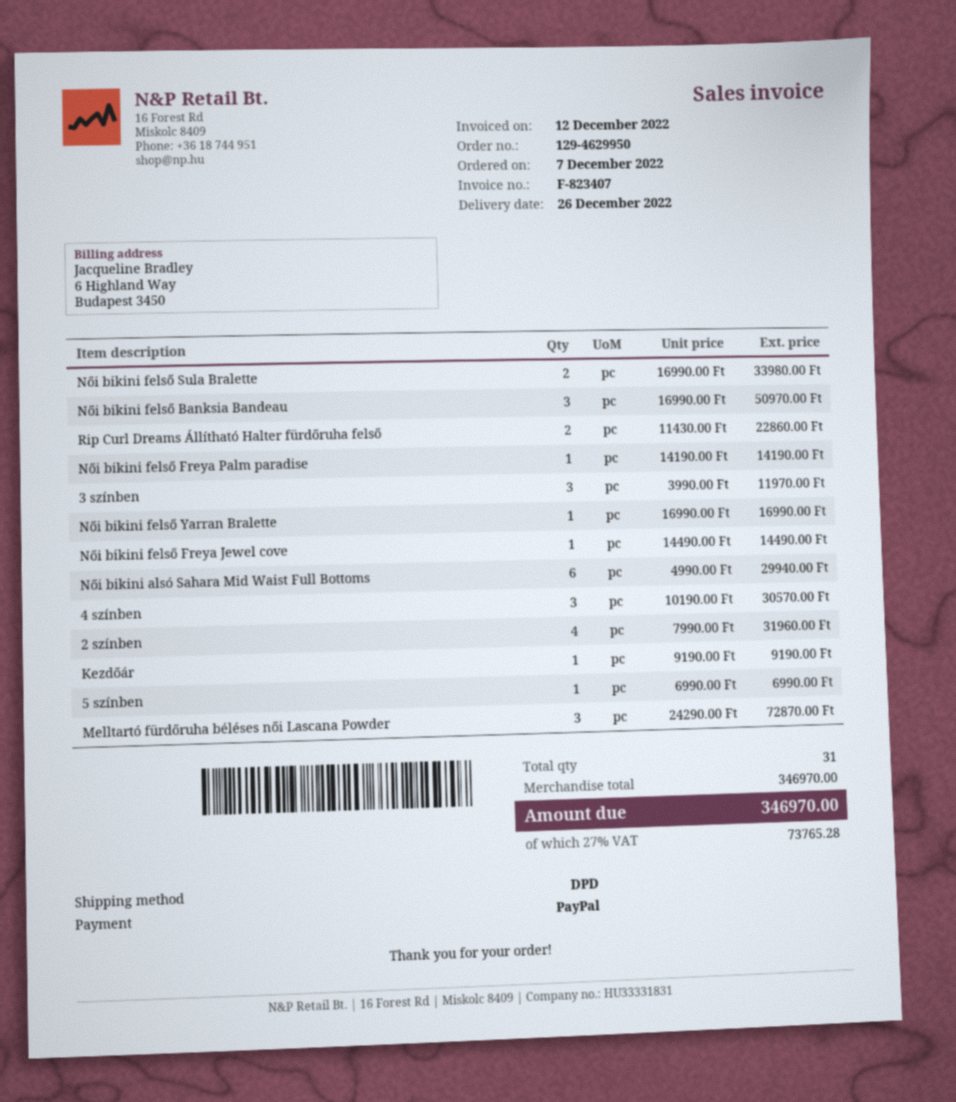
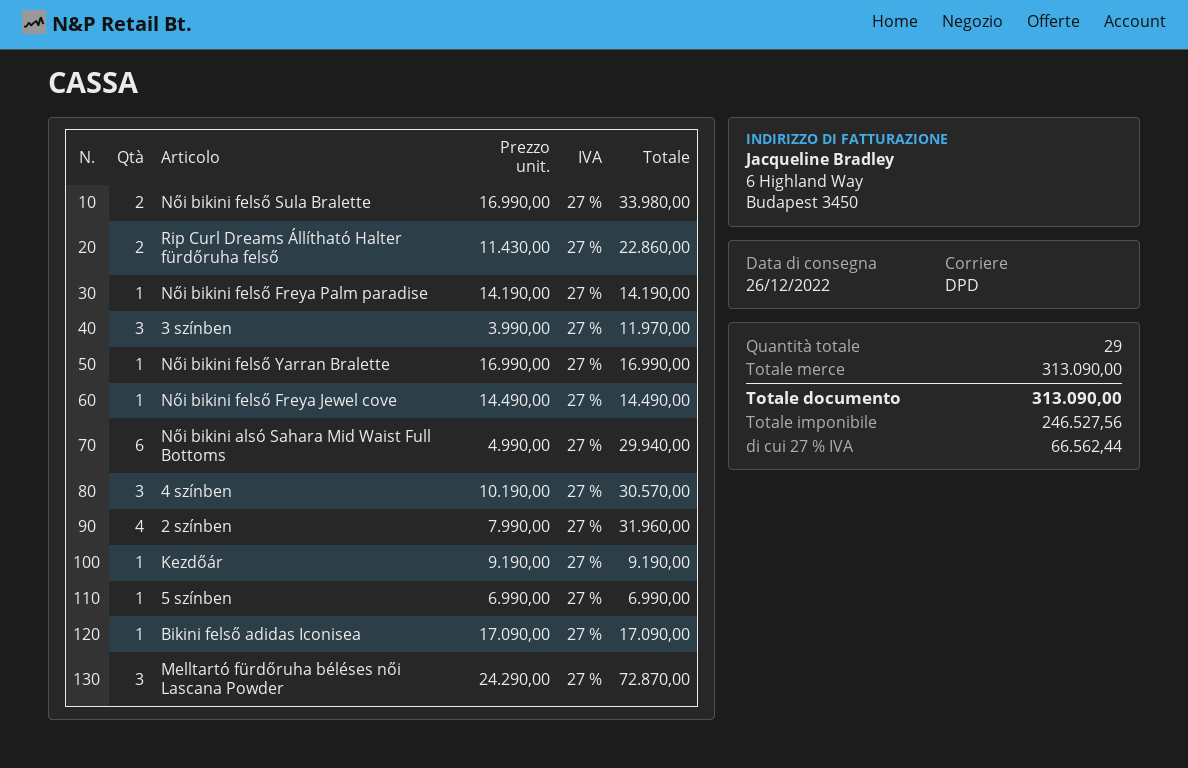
Női bikini felső Banksia Bandeau: 3 x 16990.00 = 50970.00 -> none
Bikini felső adidas Iconisea: none -> 1 x 17090.00 = 17090.00
total quantity: 31 -> 29
subtotal: 346970.00 -> 313090.00
tax: 27% = 73765.28 -> 27% = 66562.44
total: 346970.00 -> 313090.00

